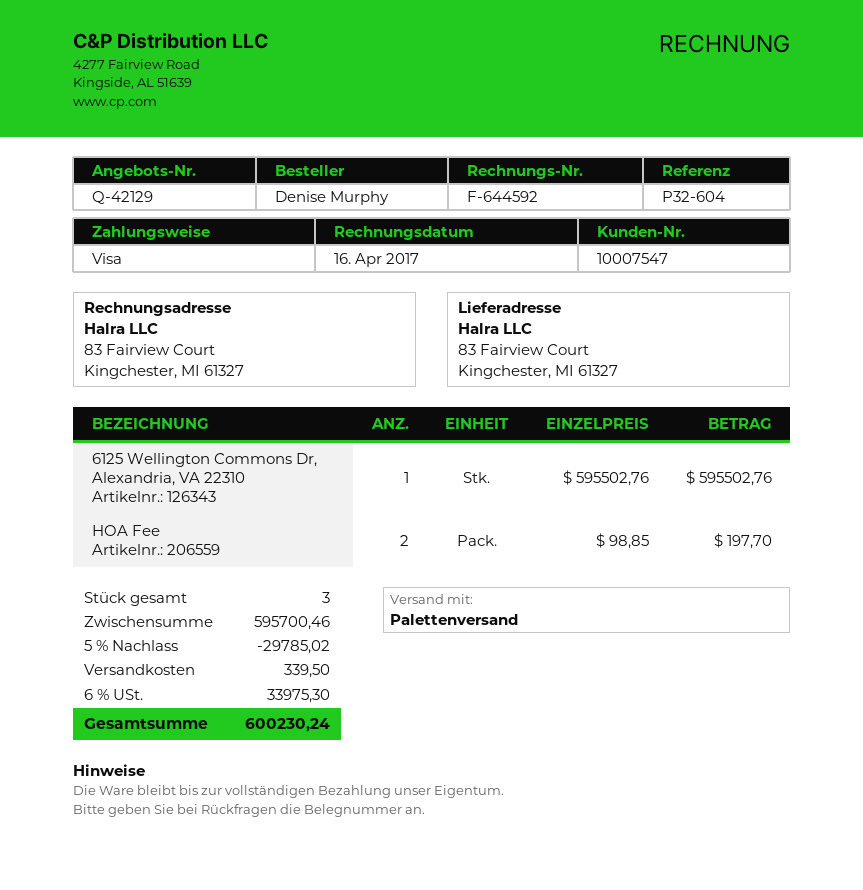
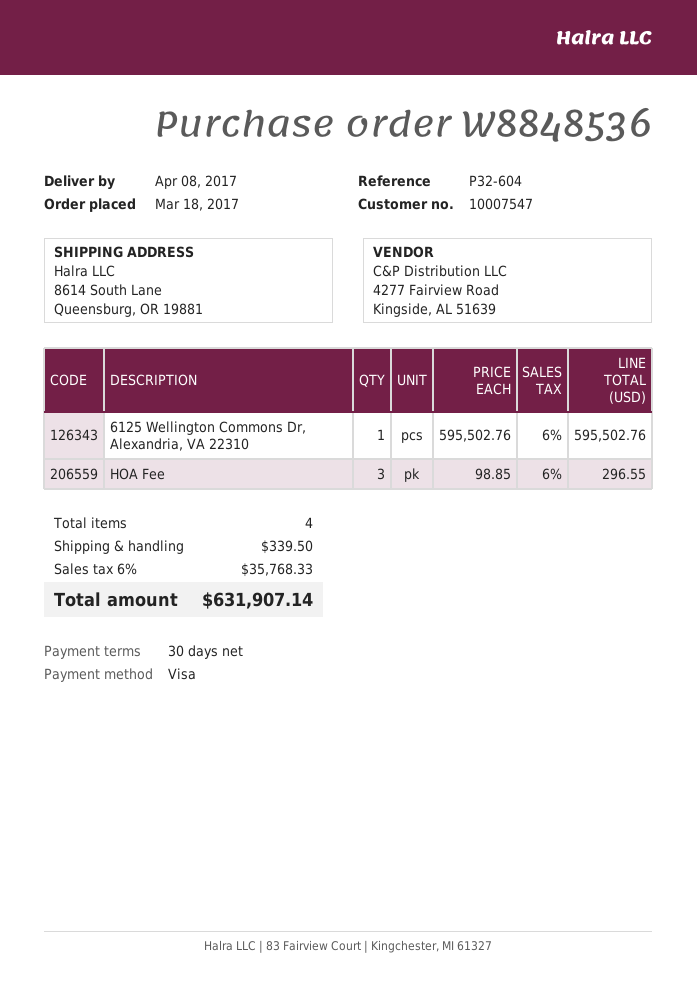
ship to: 83 Fairview Court, Kingchester, MI 61327 -> 8614 South Lane, Queensburg, OR 19881
HOA Fee: 2 x 98.85 = 197.70 -> 3 x 98.85 = 296.55
total quantity: 3 -> 4
discount: 5% = 29785.02 -> none
tax: 6% = 33975.30 -> 6% = 35768.33
total: 600230.24 -> 631907.14

